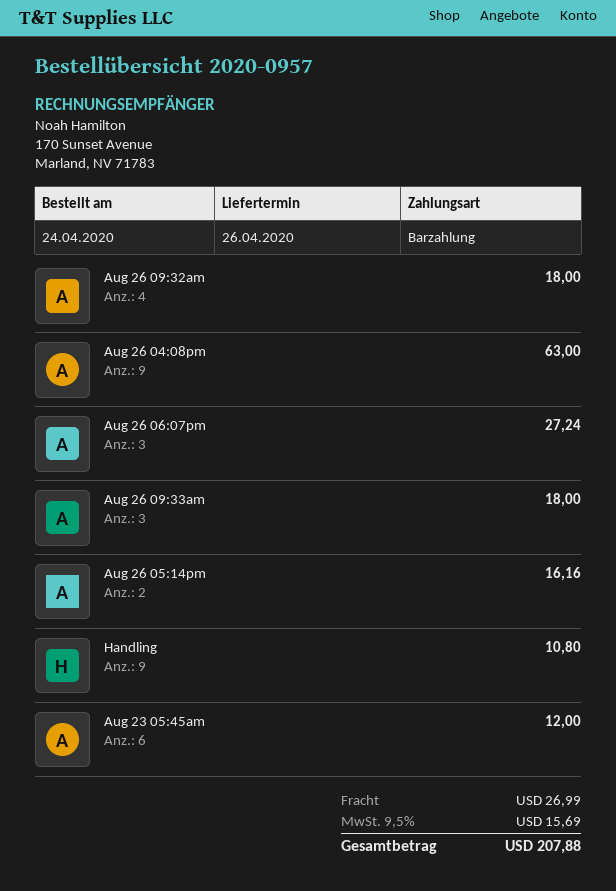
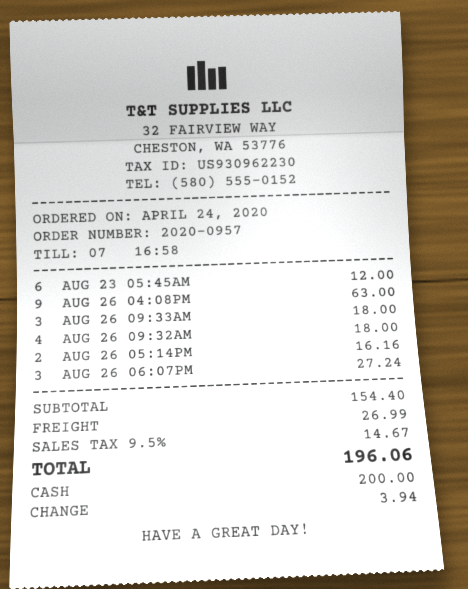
Handling: 9 for 10.80 -> none
tax: 9.5% = 15.69 -> 9.5% = 14.67
total: 207.88 -> 196.06

